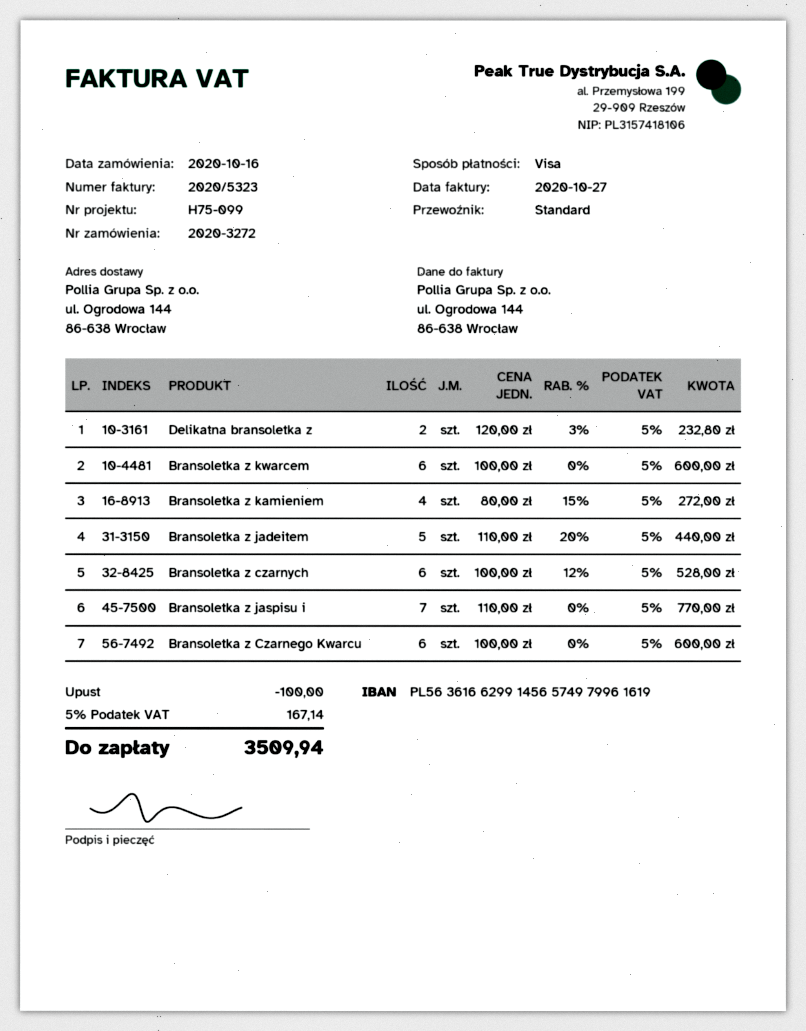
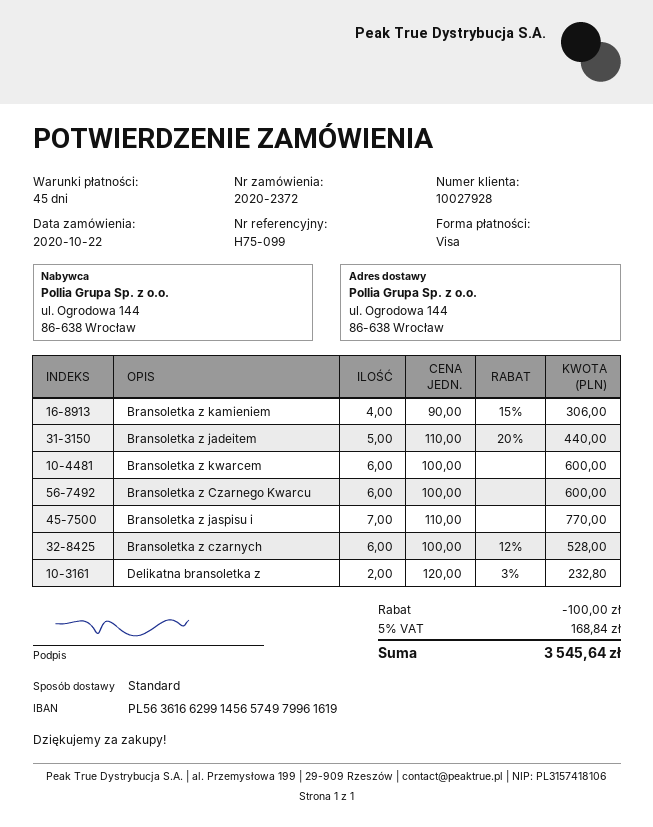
order number: 2020-3272 -> 2020-2372
order date: 2020-10-16 -> 2020-10-22
Bransoletka z kamieniem: 4 x 80.00 - 15% = 272.00 -> 4 x 90.00 - 15% = 306.00
tax: 5% = 167.14 -> 5% = 168.84
total: 3509.94 -> 3545.64

